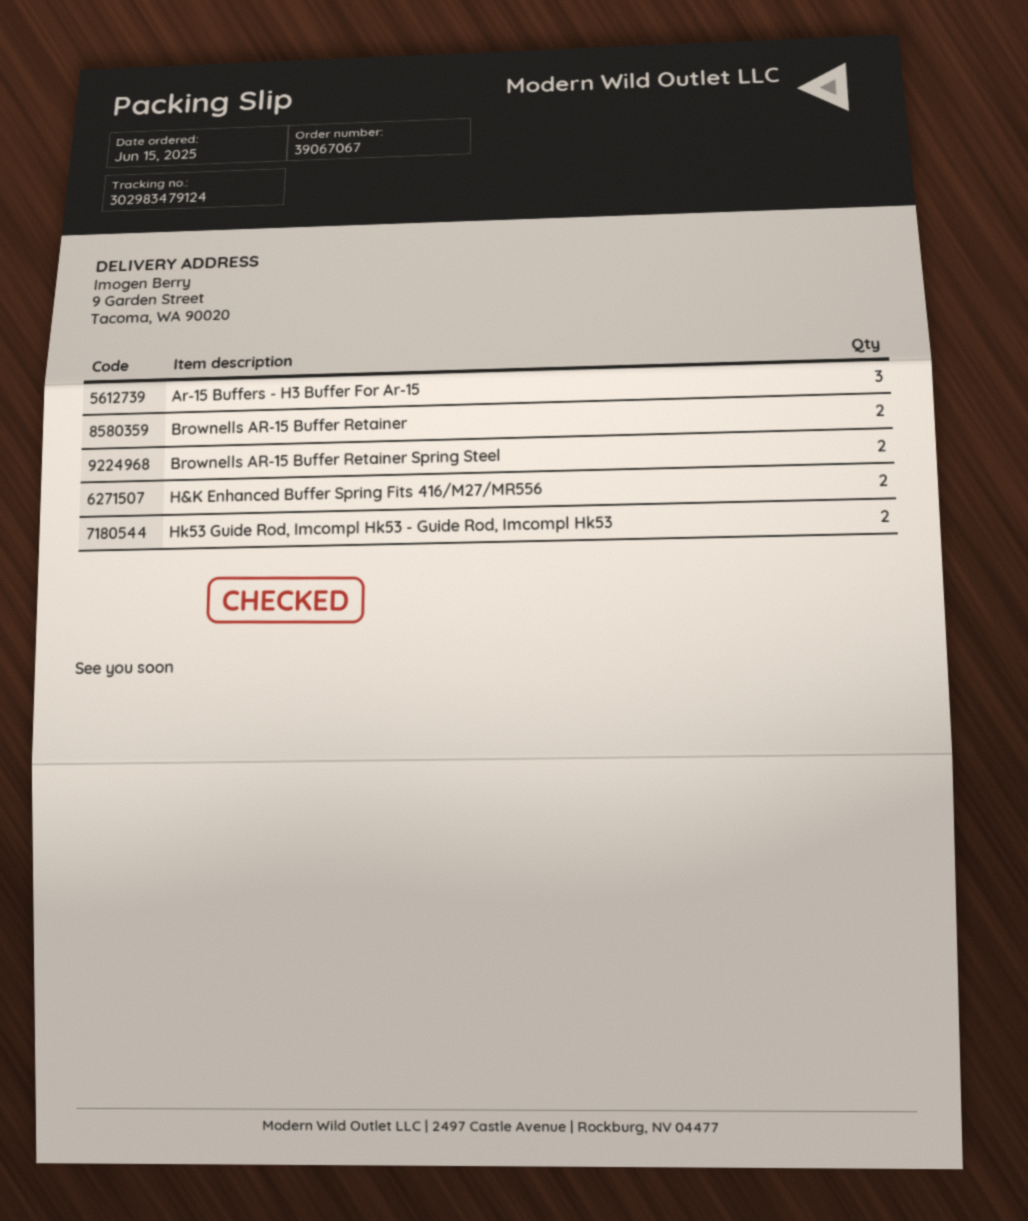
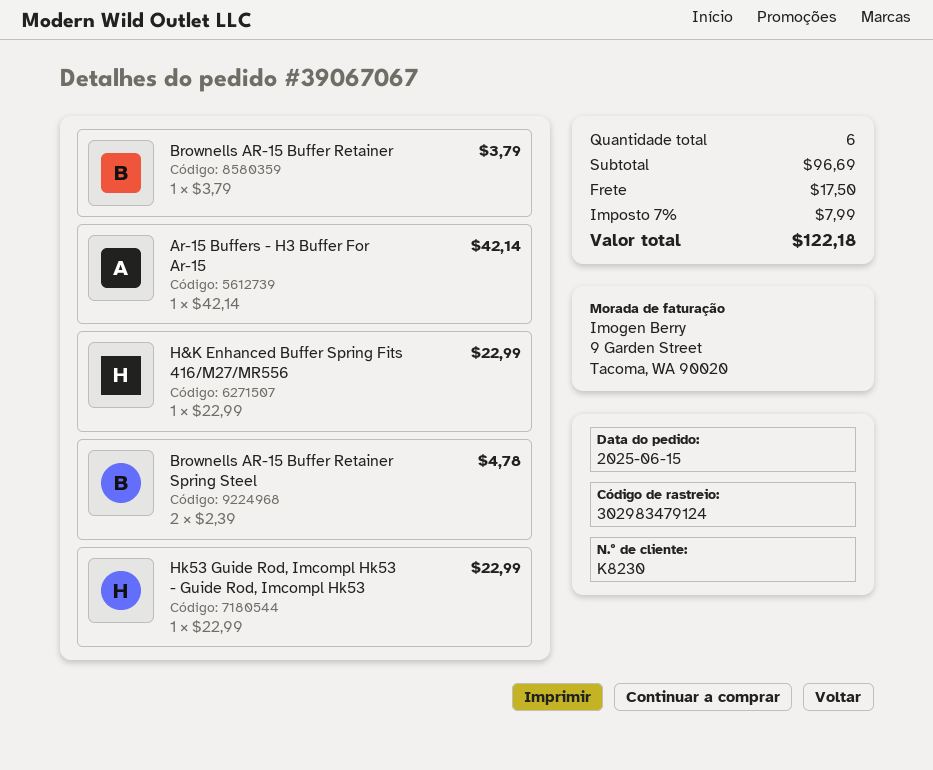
Ar-15 Buffers - H3 Buffer For Ar-15: 3 -> 1
Brownells AR-15 Buffer Retainer: 2 -> 1
H&K Enhanced Buffer Spring Fits 416/M27/MR556: 2 -> 1
Hk53 Guide Rod, Imcompl Hk53 - Guide Rod, Imcompl Hk53: 2 -> 1

